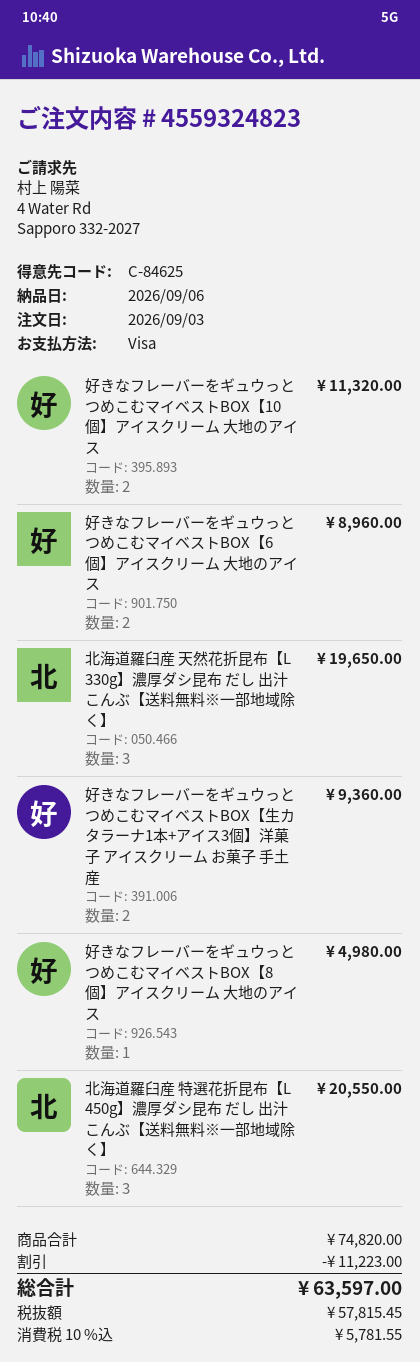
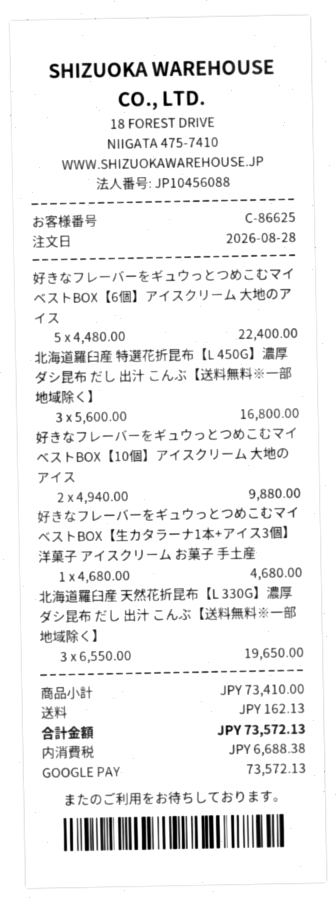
order date: 2026-09-03 -> 2026-08-28
customer number: C-84625 -> C-86625
payment method: Visa -> Google Pay
好きなフレーバーをギュウっとつめこむマイベストBOX【10個】アイスクリーム 大地のアイス: 2 for 11320.00 -> 2 for 9880.00
好きなフレーバーをギュウっとつめこむマイベストBOX【6個】アイスクリーム 大地のアイス: 2 for 8960.00 -> 5 for 22400.00
好きなフレーバーをギュウっとつめこむマイベストBOX【生カタラーナ1本+アイス3個】洋菓子 アイスクリーム お菓子 手土産: 2 for 9360.00 -> 1 for 4680.00
好きなフレーバーをギュウっとつめこむマイベストBOX【8個】アイスクリーム 大地のアイス: 1 for 4980.00 -> none
北海道羅臼産 特選花折昆布【L 450g】濃厚ダシ昆布 だし 出汁 こんぶ【送料無料※一部地域除く】: 3 for 20550.00 -> 3 for 16800.00
subtotal: 74820.00 -> 73410.00
discount: 11223.00 -> none
shipping: none -> 162.13
tax: 5781.55 -> 6688.38
total: 63597.00 -> 73572.13

